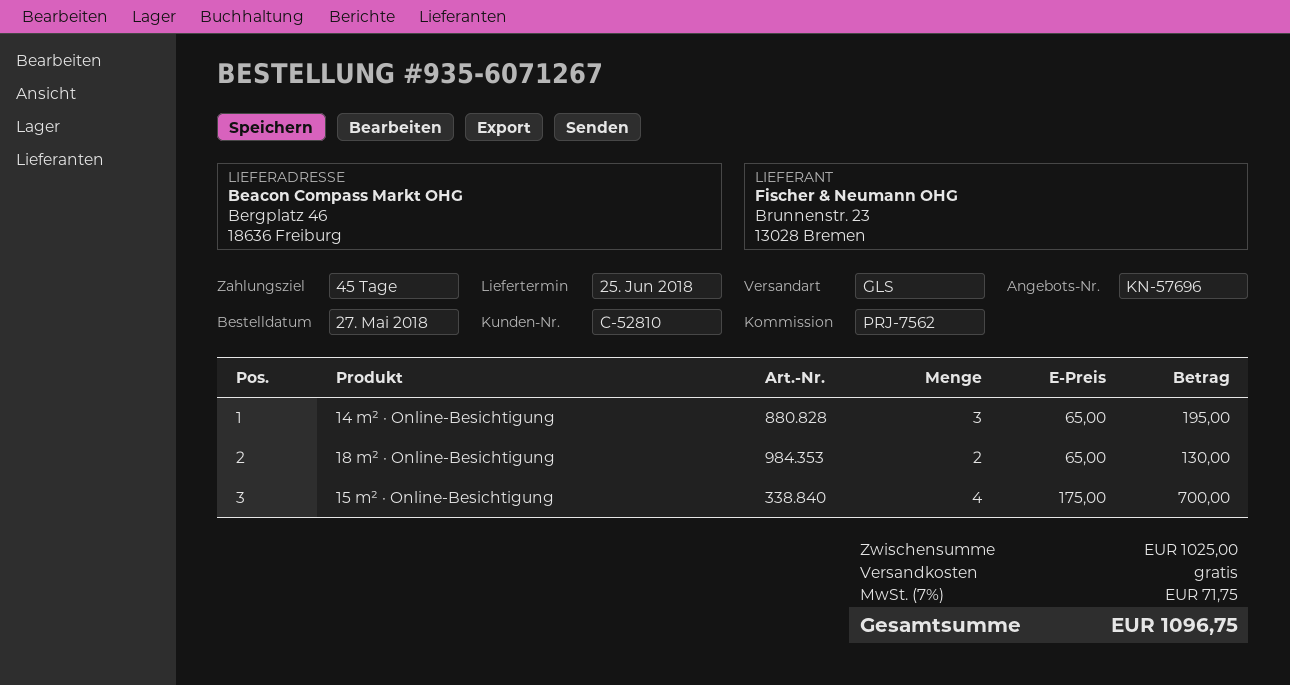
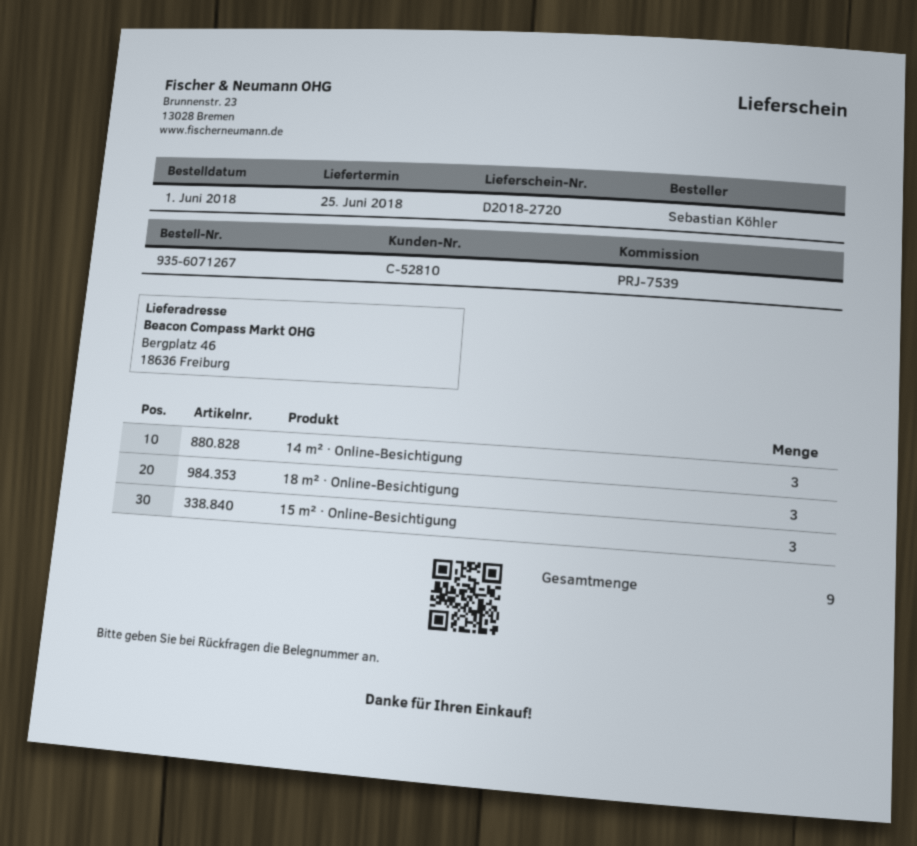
order date: 2018-05-27 -> 2018-06-01
reference: PRJ-7562 -> PRJ-7539
18 m² · Online-Besichtigung: 2 -> 3
15 m² · Online-Besichtigung: 4 -> 3

